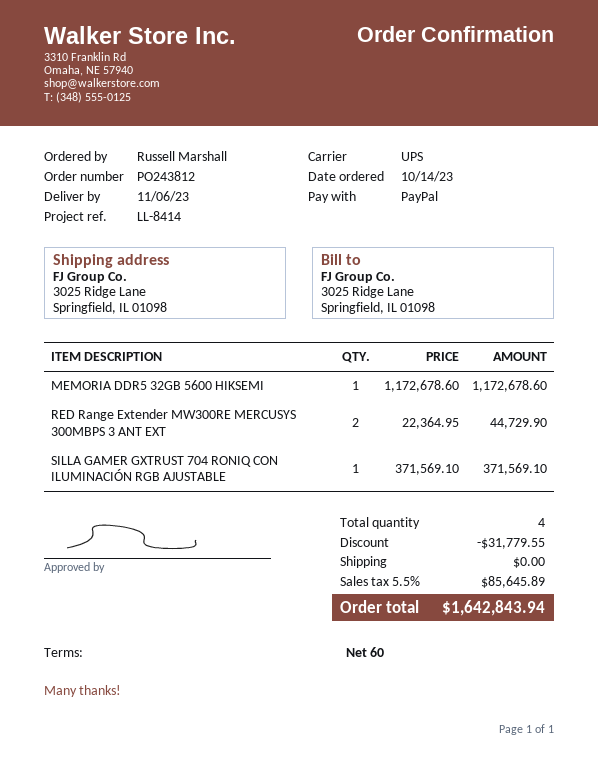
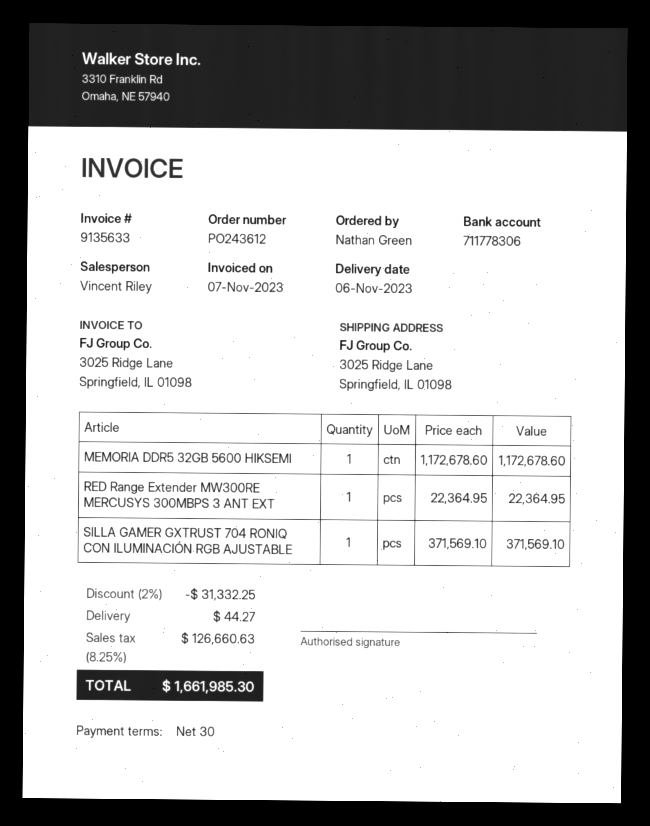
order number: PO243812 -> PO243612
payment terms: 60 days -> 30 days
ordered by: Russell Marshall -> Nathan Green
RED Range Extender MW300RE MERCUSYS 300MBPS 3 ANT EXT: 2 x 22364.95 = 44729.90 -> 1 x 22364.95 = 22364.95
discount: 31779.55 -> 31332.25
shipping: 0.00 -> 44.27
tax: 5.5% = 85645.89 -> 8.25% = 126660.63
total: 1642843.94 -> 1661985.30

